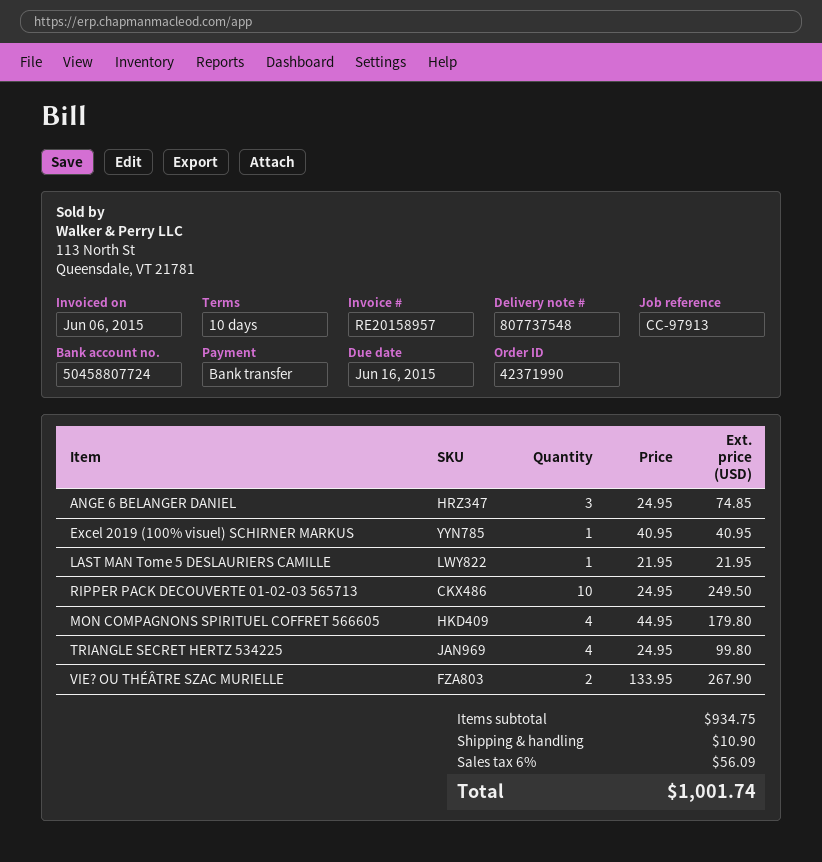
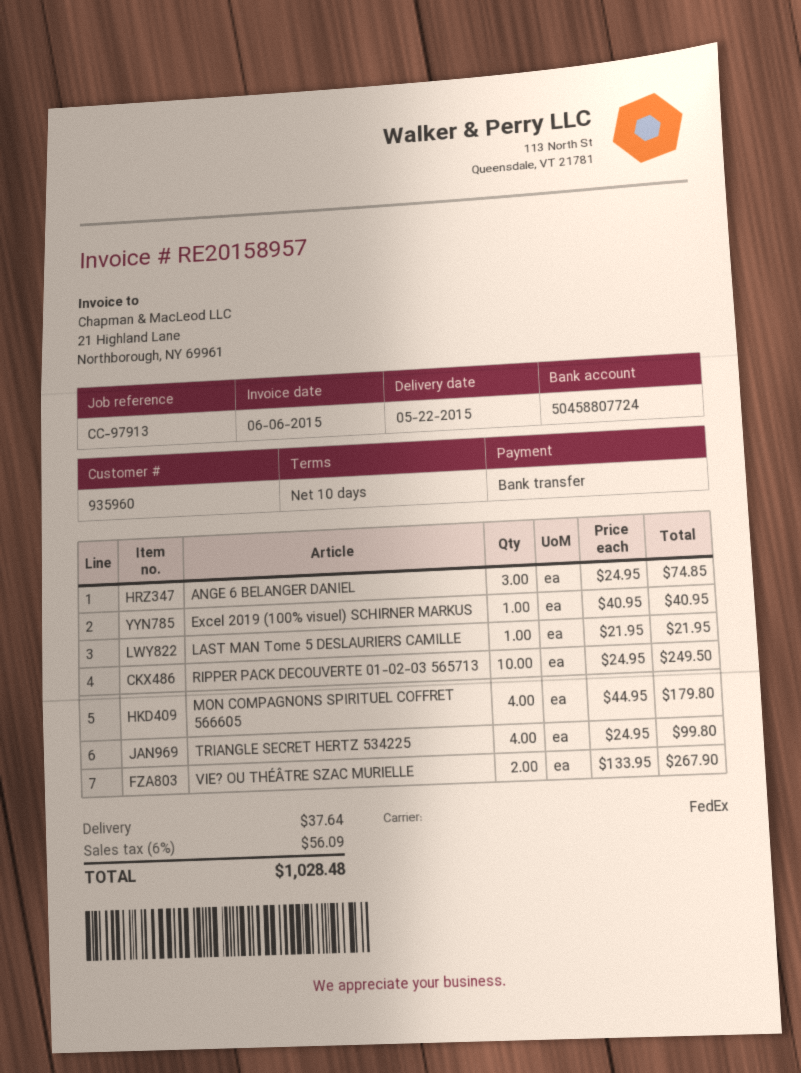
shipping: 10.90 -> 37.64
total: 1001.74 -> 1028.48

